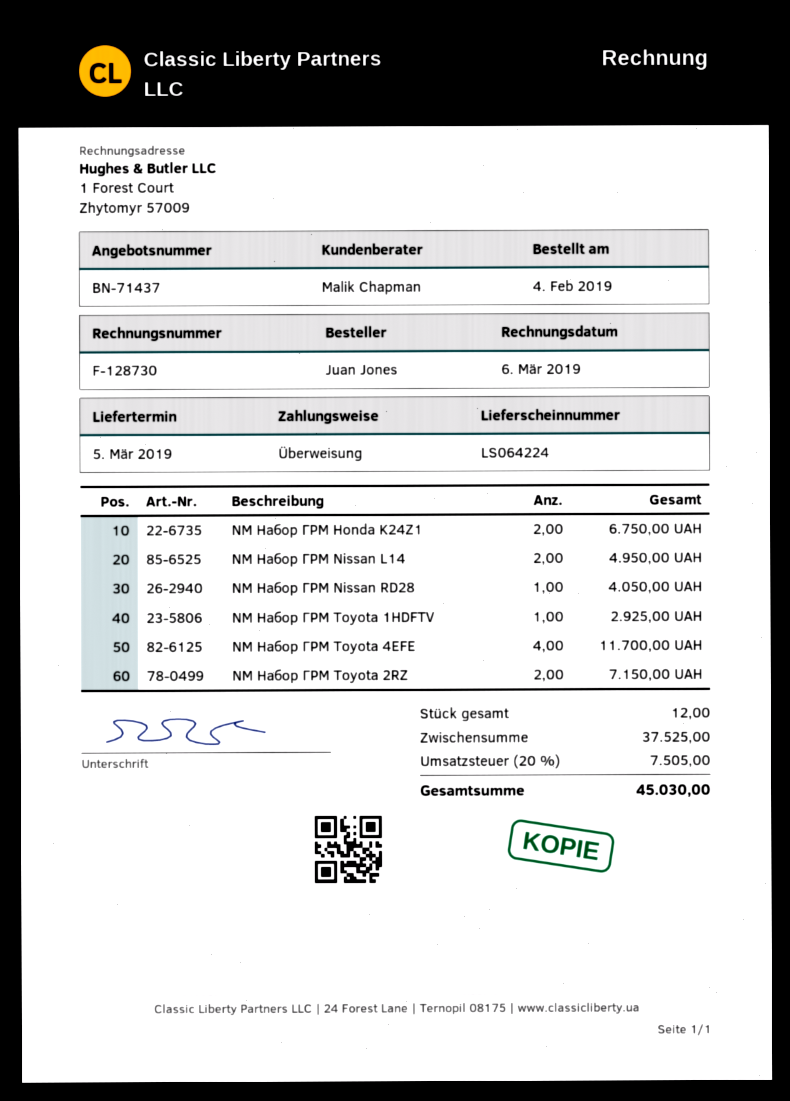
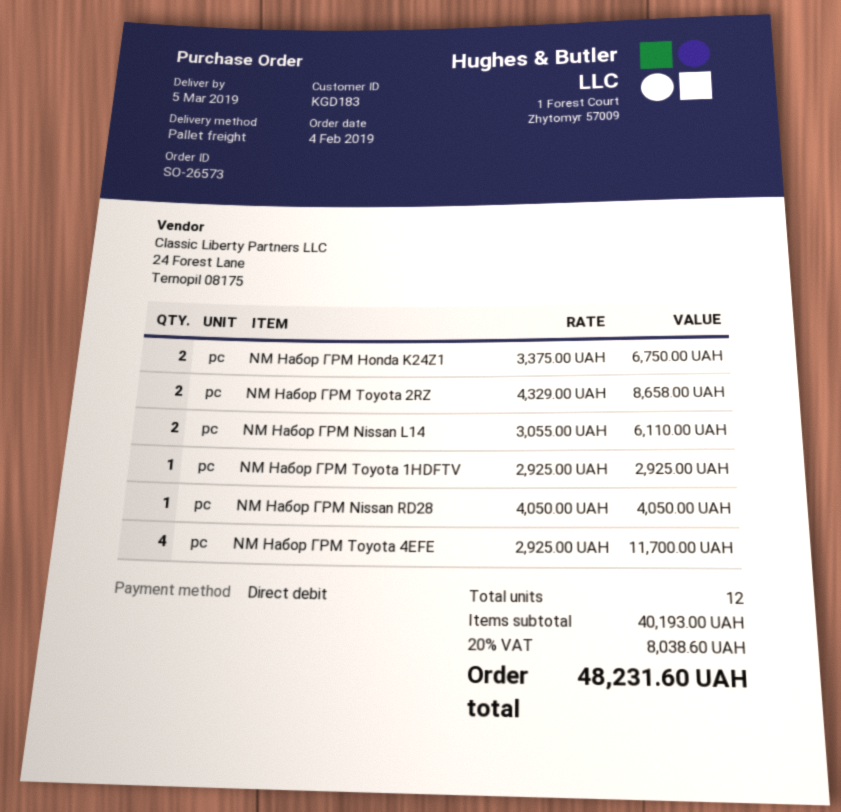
payment method: bank transfer -> direct debit
NM Набор ГРМ Nissan L14: 2 for 4950.00 -> 2 for 6110.00
NM Набор ГРМ Toyota 2RZ: 2 for 7150.00 -> 2 for 8658.00
subtotal: 37525.00 -> 40193.00
tax: 20% = 7505.00 -> 20% = 8038.60
total: 45030.00 -> 48231.60

